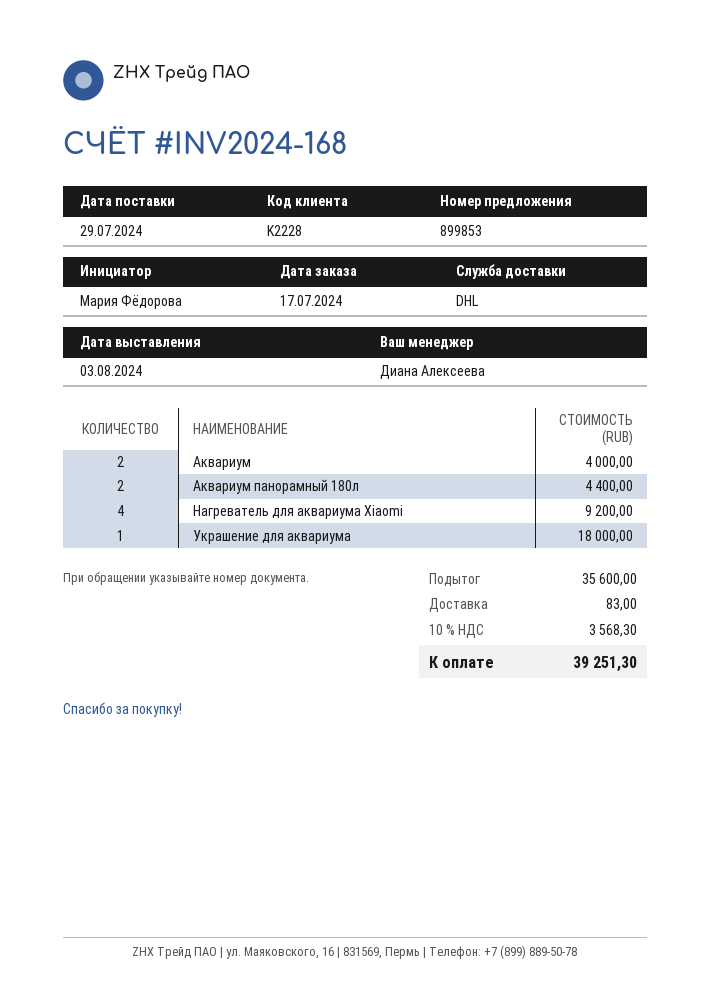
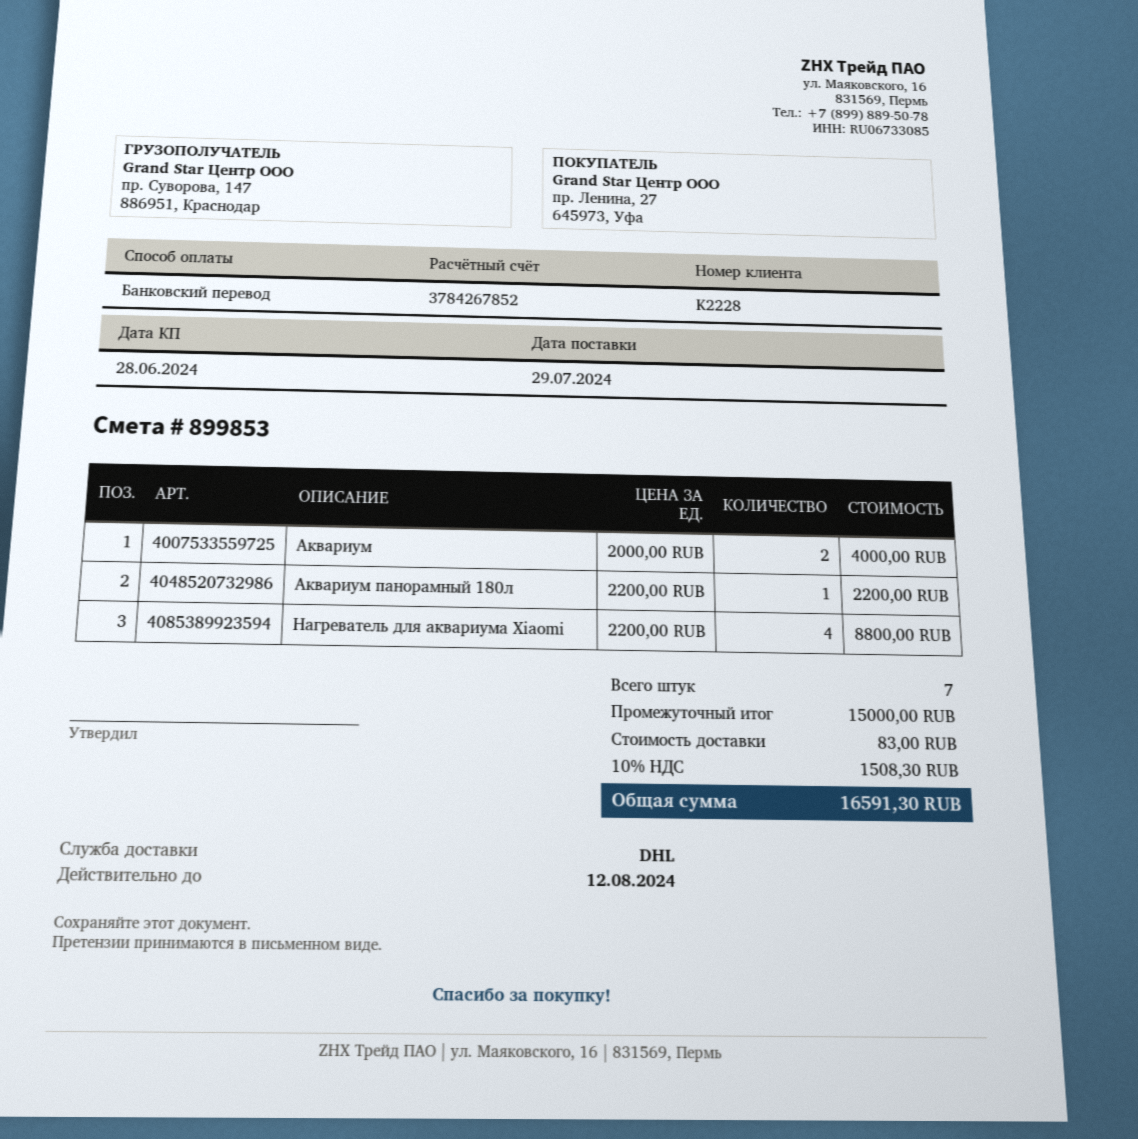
Аквариум панорамный 180л: 2 for 4400.00 -> 1 for 2200.00
Нагреватель для аквариума Xiaomi: 4 for 9200.00 -> 4 for 8800.00
Украшение для аквариума: 1 for 18000.00 -> none
subtotal: 35600.00 -> 15000.00
tax: 10% = 3568.30 -> 10% = 1508.30
total: 39251.30 -> 16591.30

